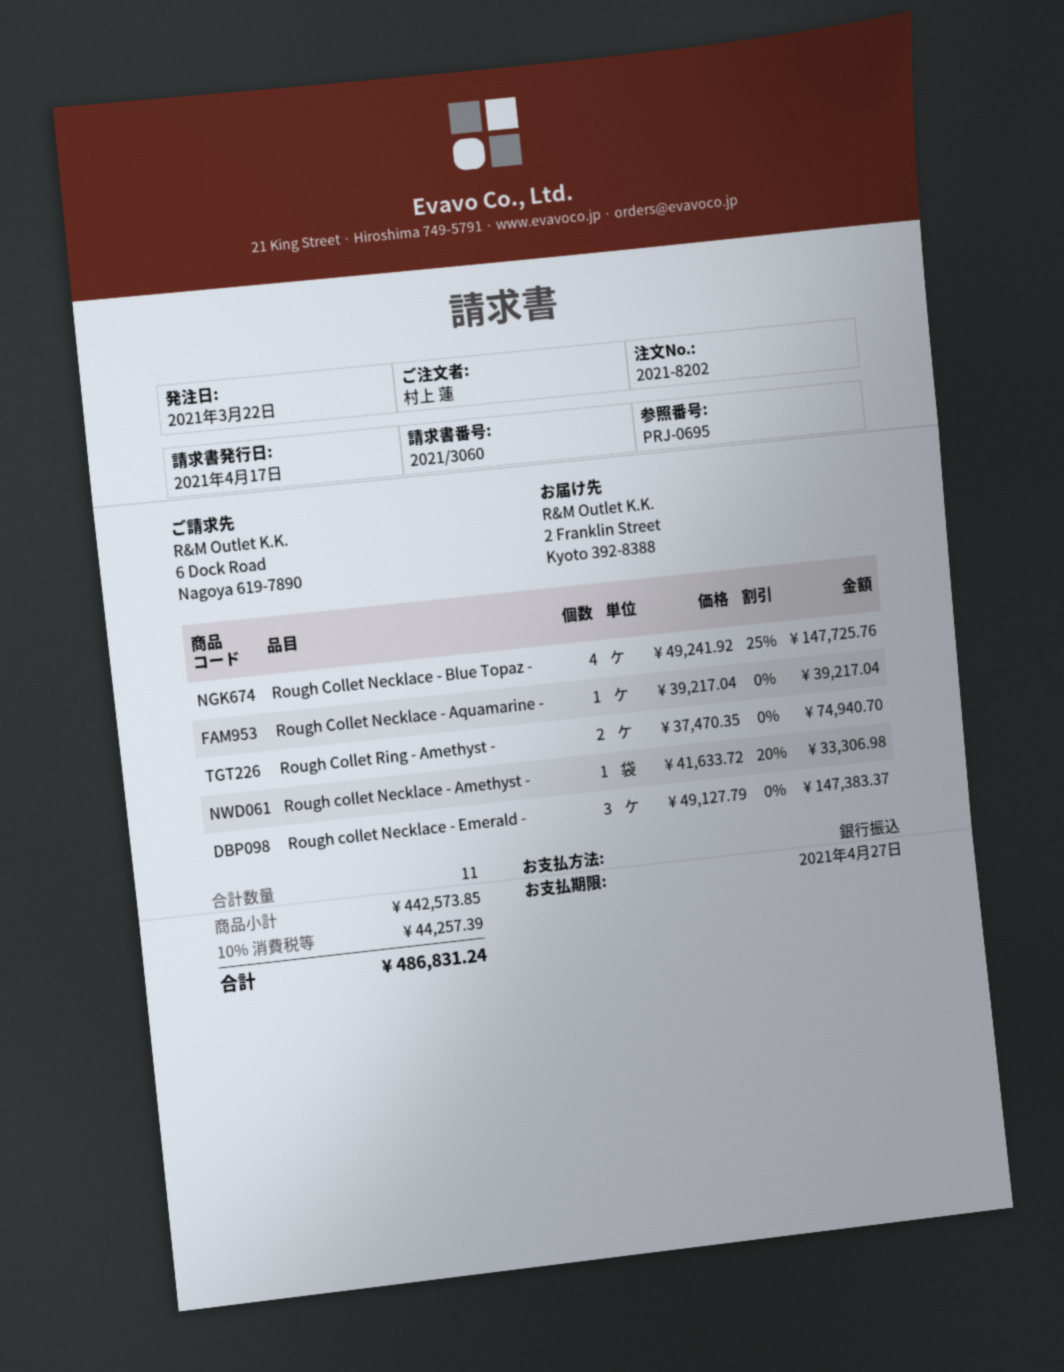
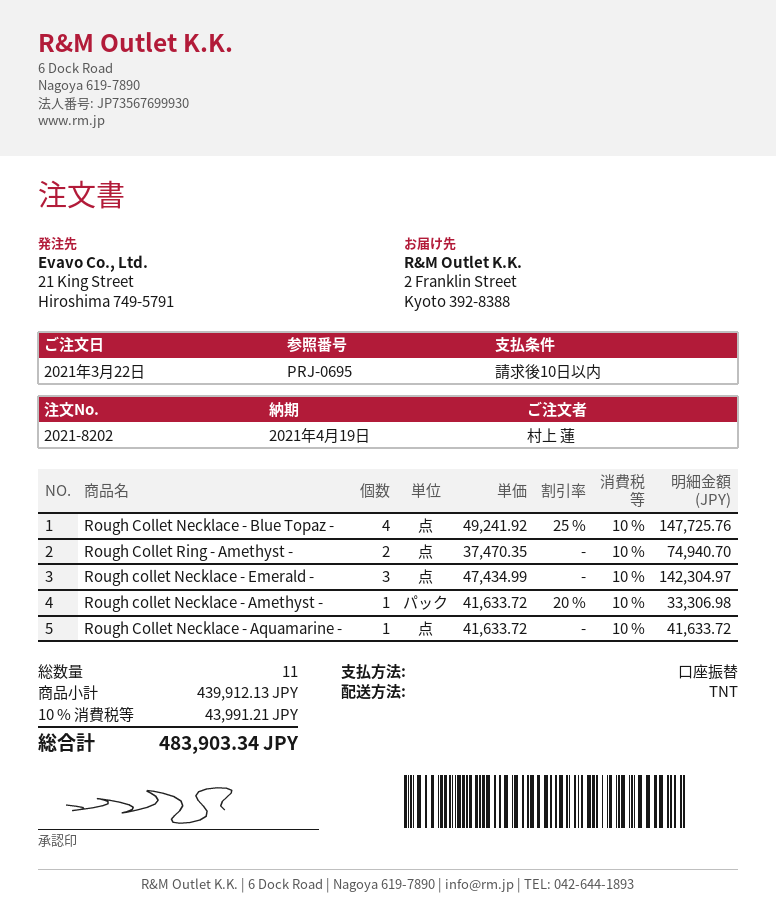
payment method: bank transfer -> direct debit
Rough Collet Necklace - Aquamarine -: 1 x 39217.04 = 39217.04 -> 1 x 41633.72 = 41633.72
Rough collet Necklace - Emerald -: 3 x 49127.79 = 147383.37 -> 3 x 47434.99 = 142304.97
subtotal: 442573.85 -> 439912.13
tax: 10% = 44257.39 -> 10% = 43991.21
total: 486831.24 -> 483903.34

